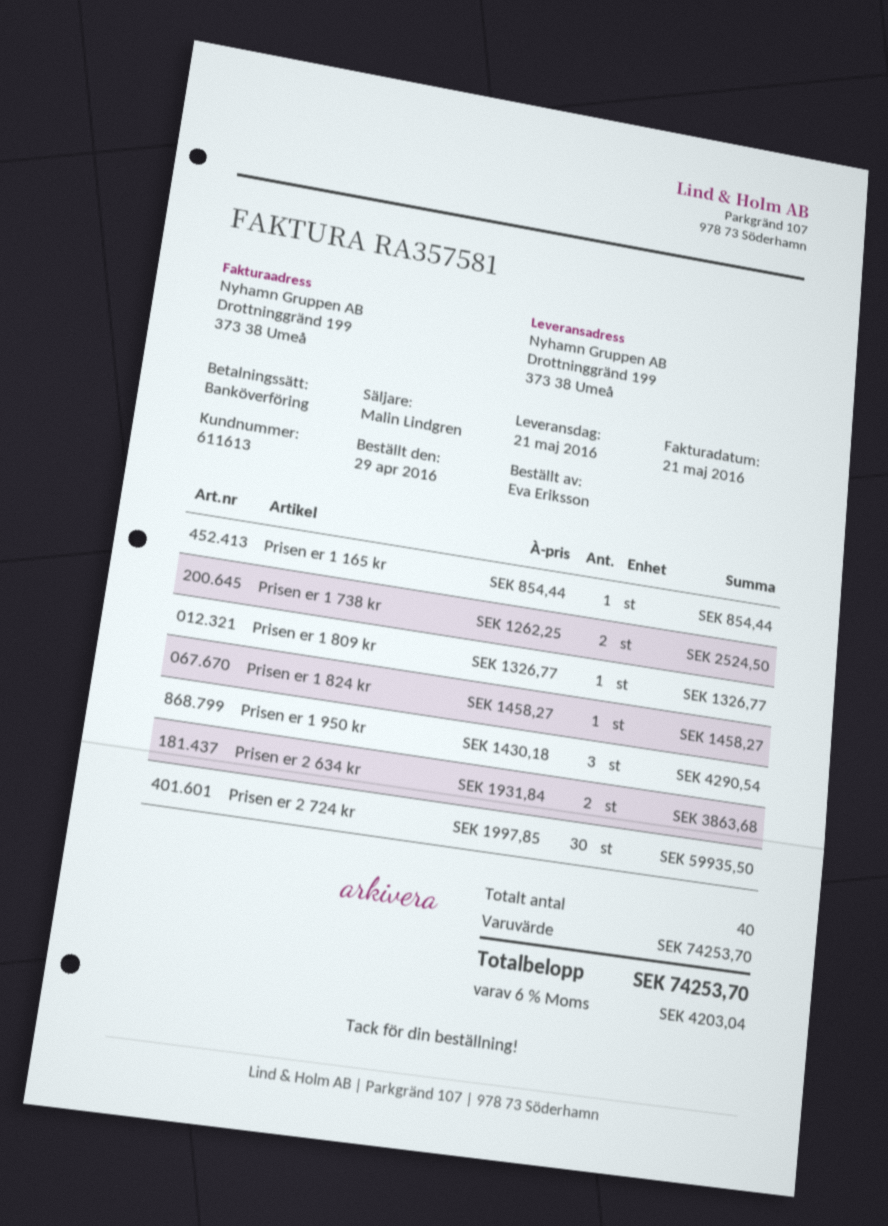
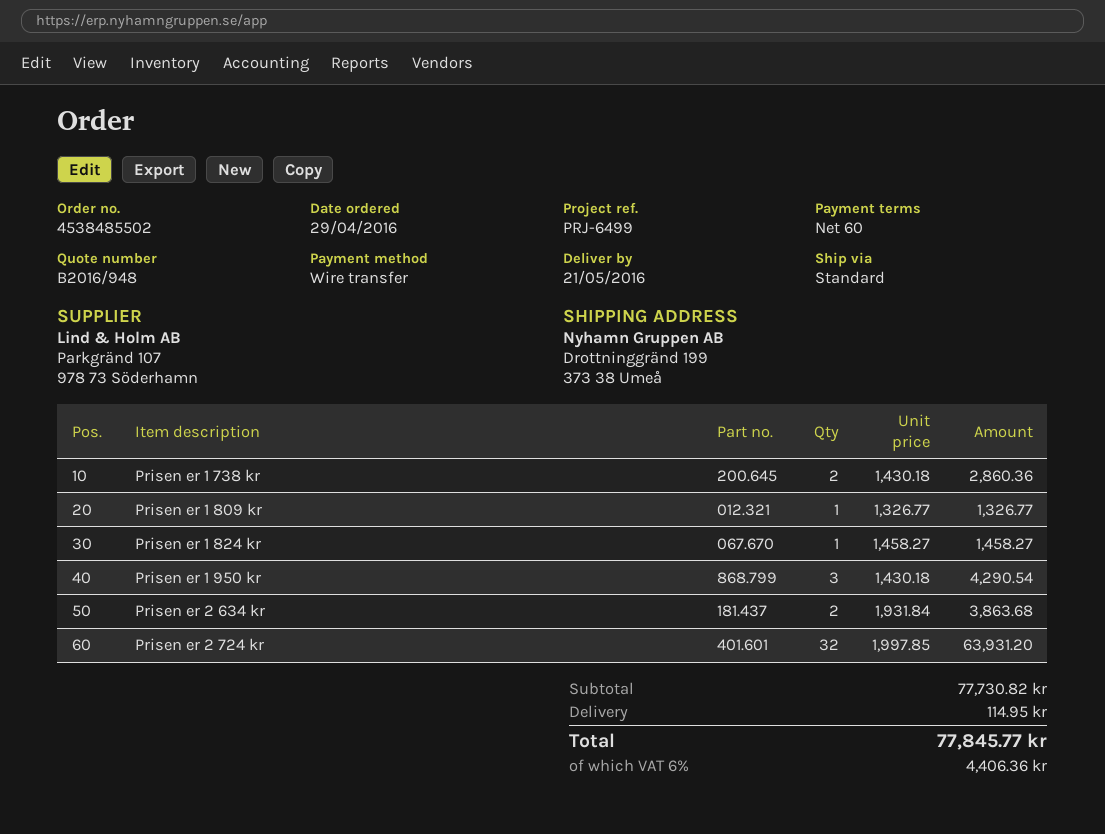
Prisen er 1 165 kr: 1 x 854.44 = 854.44 -> none
Prisen er 1 738 kr: 2 x 1262.25 = 2524.50 -> 2 x 1430.18 = 2860.36
Prisen er 2 724 kr: 30 x 1997.85 = 59935.50 -> 32 x 1997.85 = 63931.20
subtotal: 74253.70 -> 77730.82
shipping: none -> 114.95
tax: 6% = 4203.04 -> 6% = 4406.36
total: 74253.70 -> 77845.77

